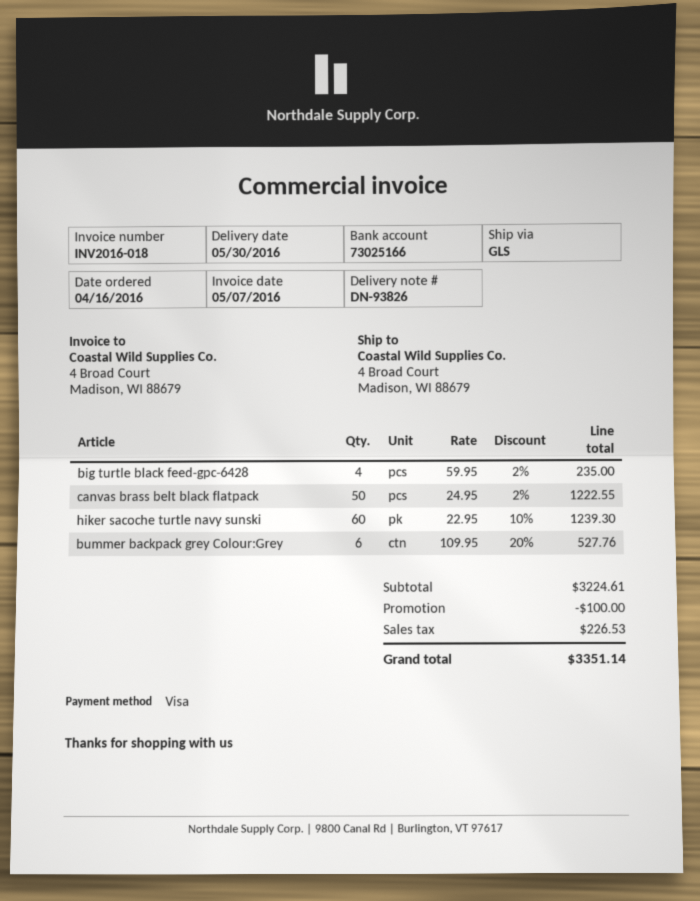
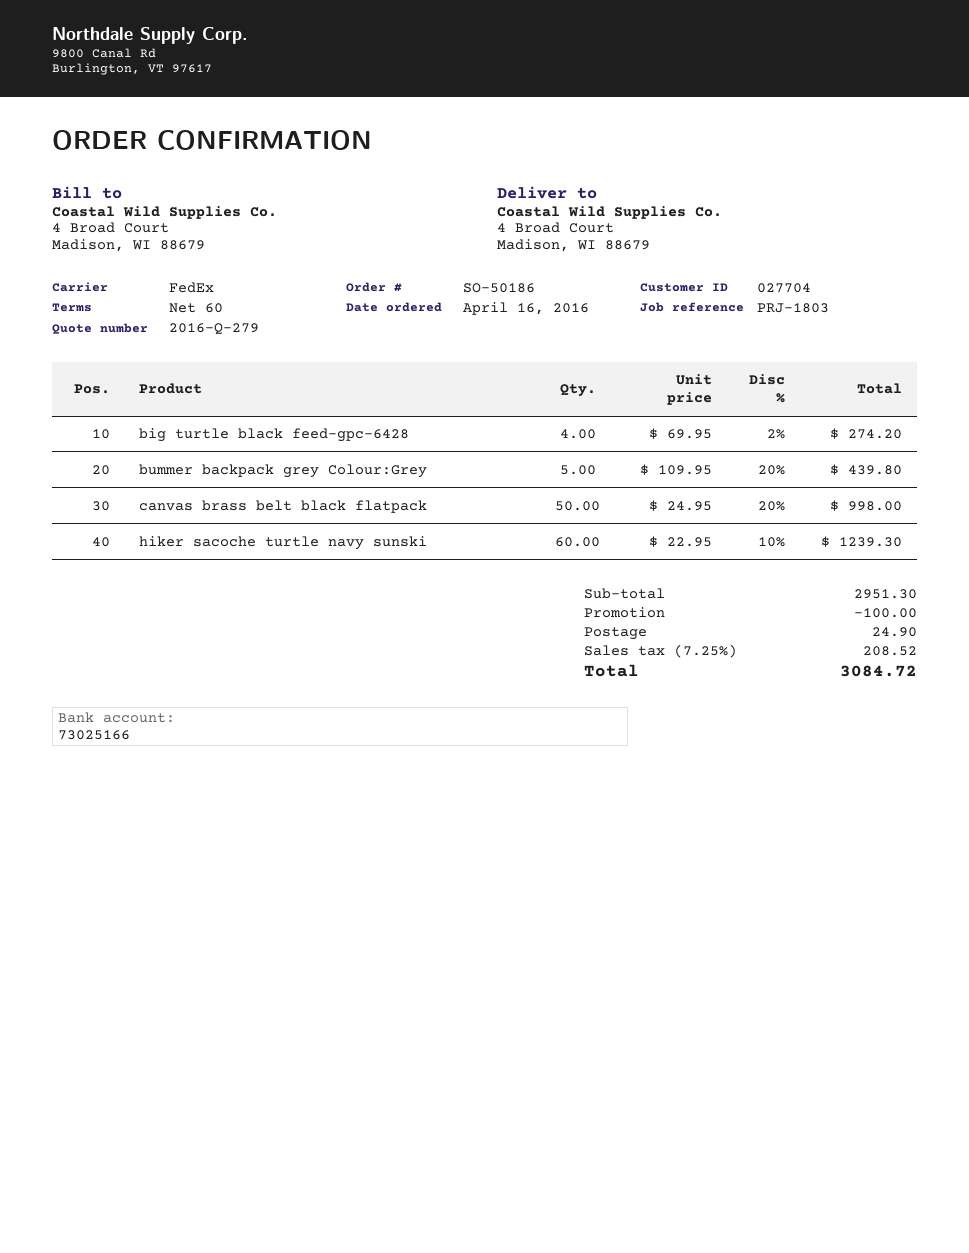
shipping method: GLS -> FedEx
big turtle black feed-gpc-6428: 4 x 59.95 - 2% = 235.00 -> 4 x 69.95 - 2% = 274.20
canvas brass belt black flatpack: 50 x 24.95 - 2% = 1222.55 -> 50 x 24.95 - 20% = 998.00
bummer backpack grey Colour:Grey: 6 x 109.95 - 20% = 527.76 -> 5 x 109.95 - 20% = 439.80
subtotal: 3224.61 -> 2951.30
shipping: none -> 24.90
tax: 226.53 -> 208.52
total: 3351.14 -> 3084.72

